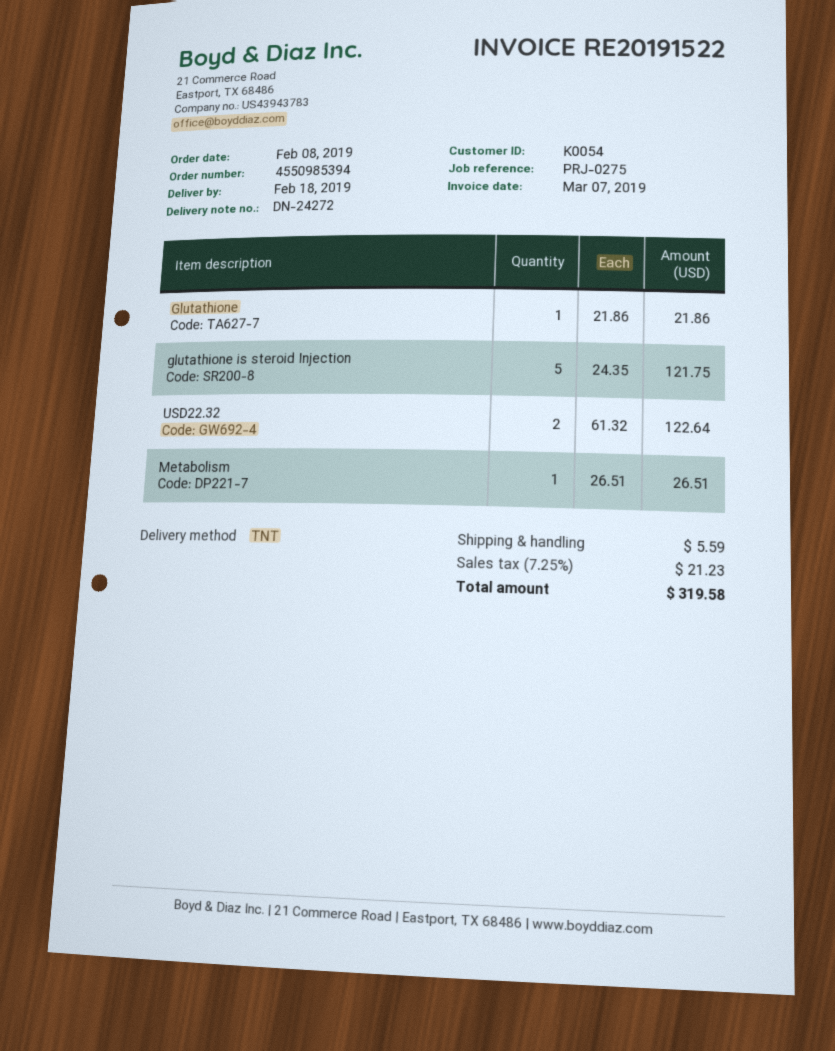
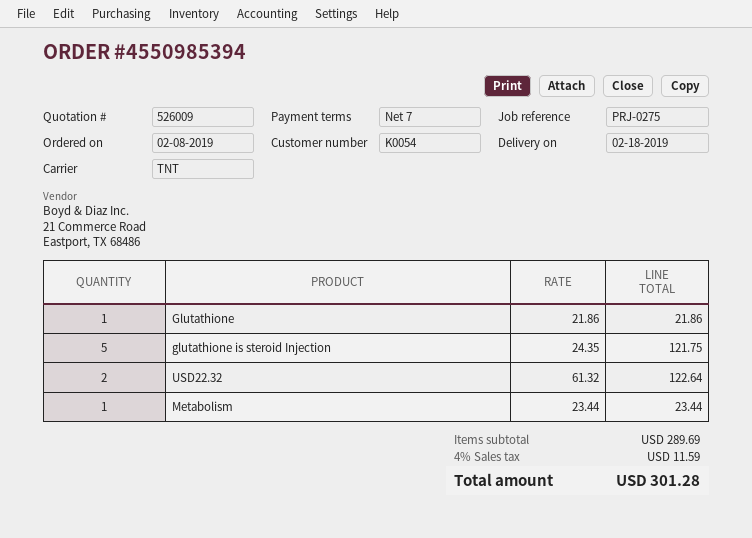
Metabolism: 1 x 26.51 = 26.51 -> 1 x 23.44 = 23.44
shipping: 5.59 -> none
tax: 7.25% = 21.23 -> 4% = 11.59
total: 319.58 -> 301.28

